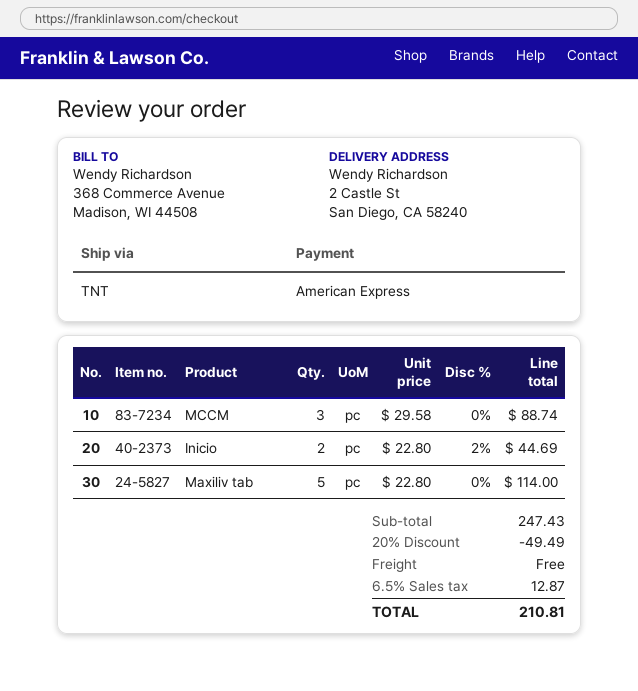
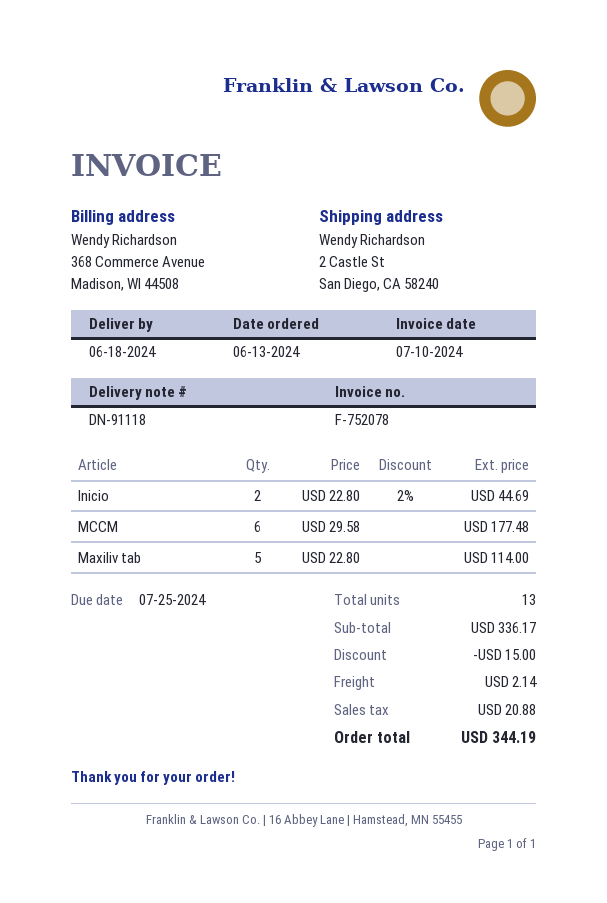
MCCM: 3 x 29.58 = 88.74 -> 6 x 29.58 = 177.48
subtotal: 247.43 -> 336.17
discount: 49.49 -> 15.00
shipping: 0.00 -> 2.14
tax: 12.87 -> 20.88
total: 210.81 -> 344.19

